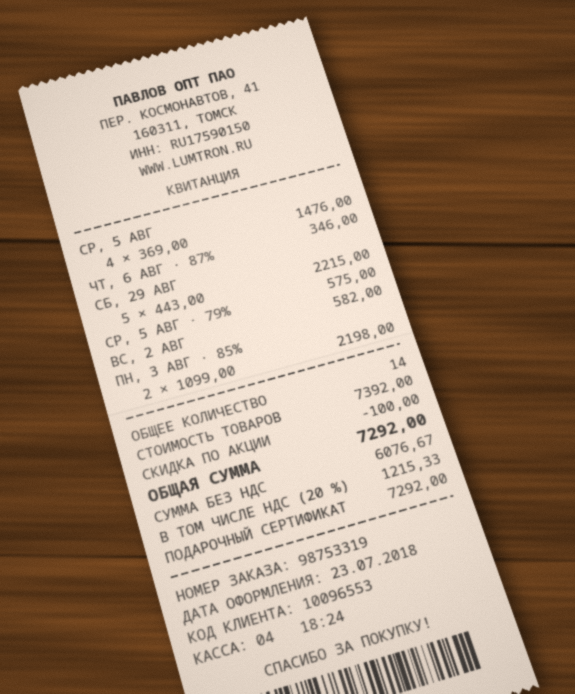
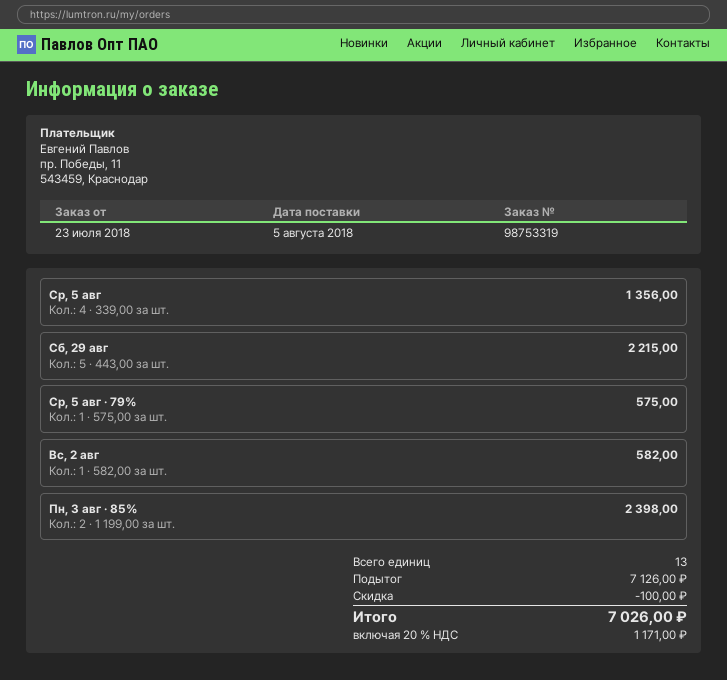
СР, 5 АВГ: 4 x 369.00 = 1476.00 -> 4 x 339.00 = 1356.00
ЧТ, 6 АВГ · 87%: 1 x 346.00 = 346.00 -> none
ПН, 3 АВГ · 85%: 2 x 1099.00 = 2198.00 -> 2 x 1199.00 = 2398.00
total quantity: 14 -> 13
subtotal: 7392.00 -> 7126.00
tax: 20% = 1215.33 -> 20% = 1171.00
total: 7292.00 -> 7026.00

